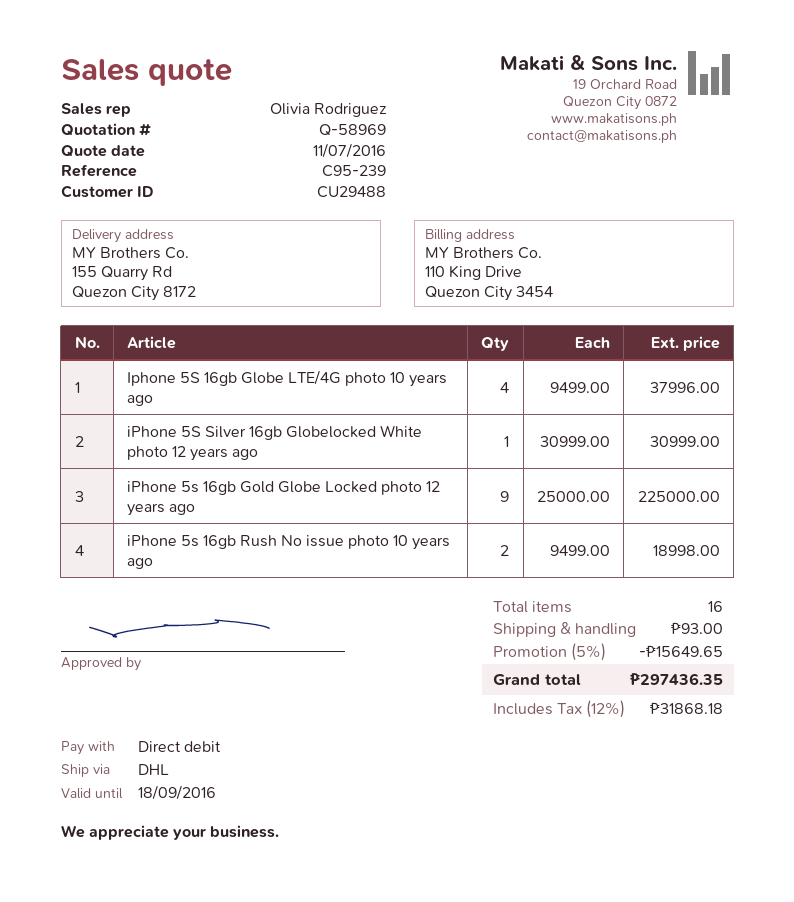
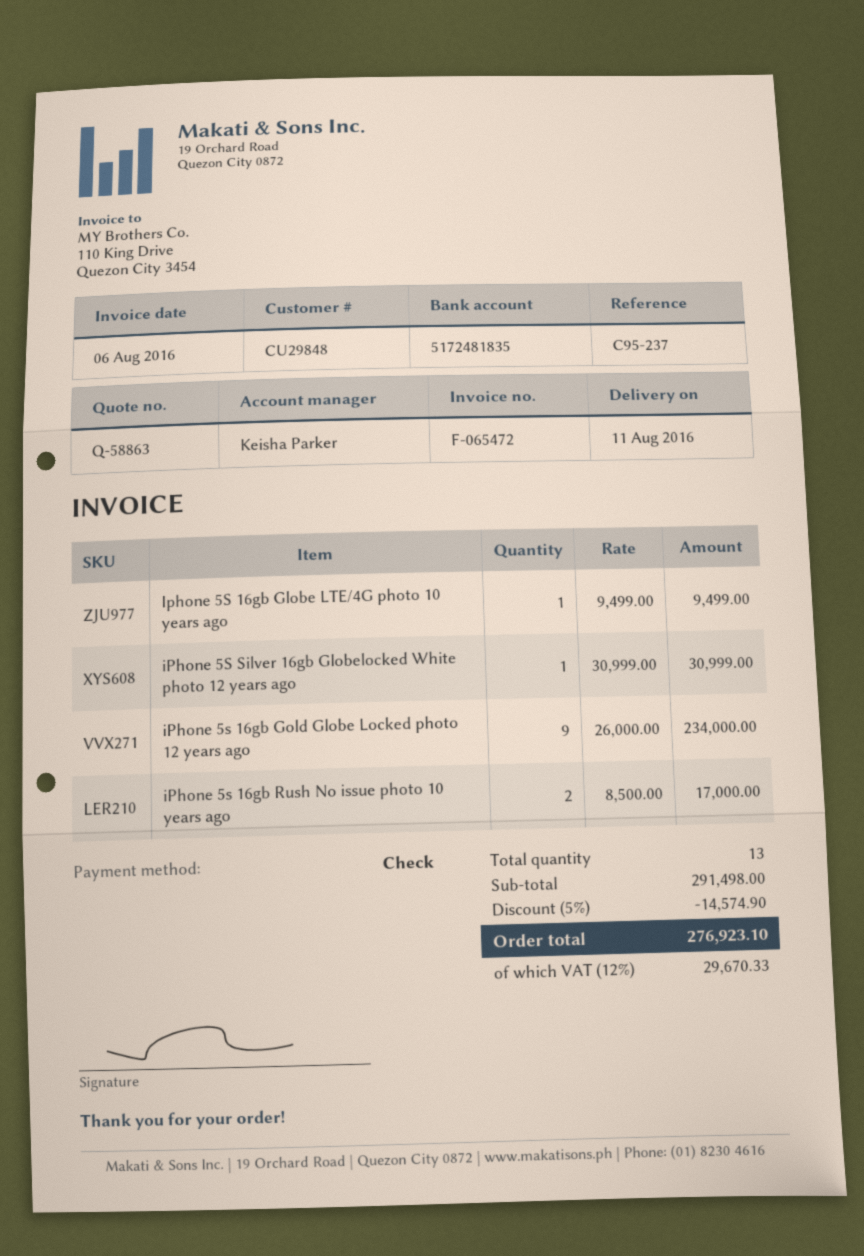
quote number: Q-58969 -> Q-58863
customer number: CU29488 -> CU29848
reference: C95-239 -> C95-237
sales rep: Olivia Rodriguez -> Keisha Parker
payment method: direct debit -> cheque
Iphone 5S 16gb Globe LTE/4G photo 10 years ago: 4 x 9499.00 = 37996.00 -> 1 x 9499.00 = 9499.00
iPhone 5s 16gb Gold Globe Locked photo 12 years ago: 9 x 25000.00 = 225000.00 -> 9 x 26000.00 = 234000.00
iPhone 5s 16gb Rush No issue photo 10 years ago: 2 x 9499.00 = 18998.00 -> 2 x 8500.00 = 17000.00
total quantity: 16 -> 13
discount: 5% = 15649.65 -> 5% = 14574.90
shipping: 93.00 -> none
tax: 12% = 31868.18 -> 12% = 29670.33
total: 297436.35 -> 276923.10

